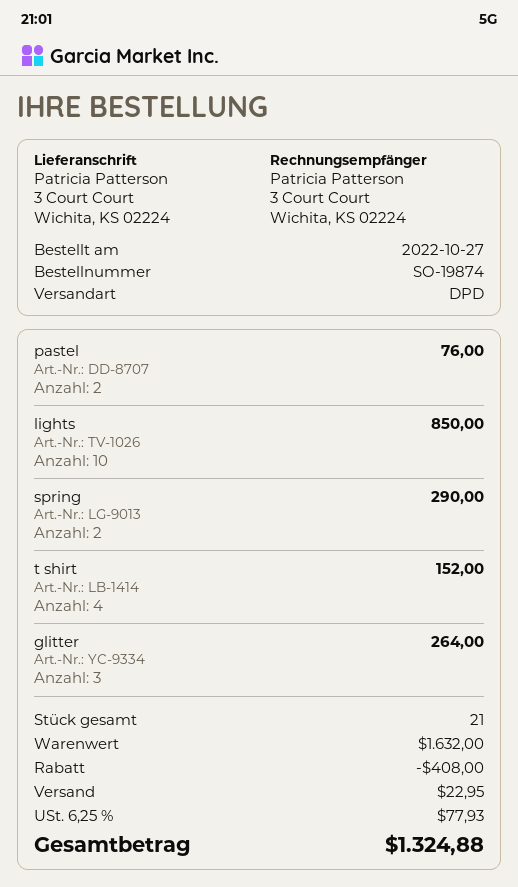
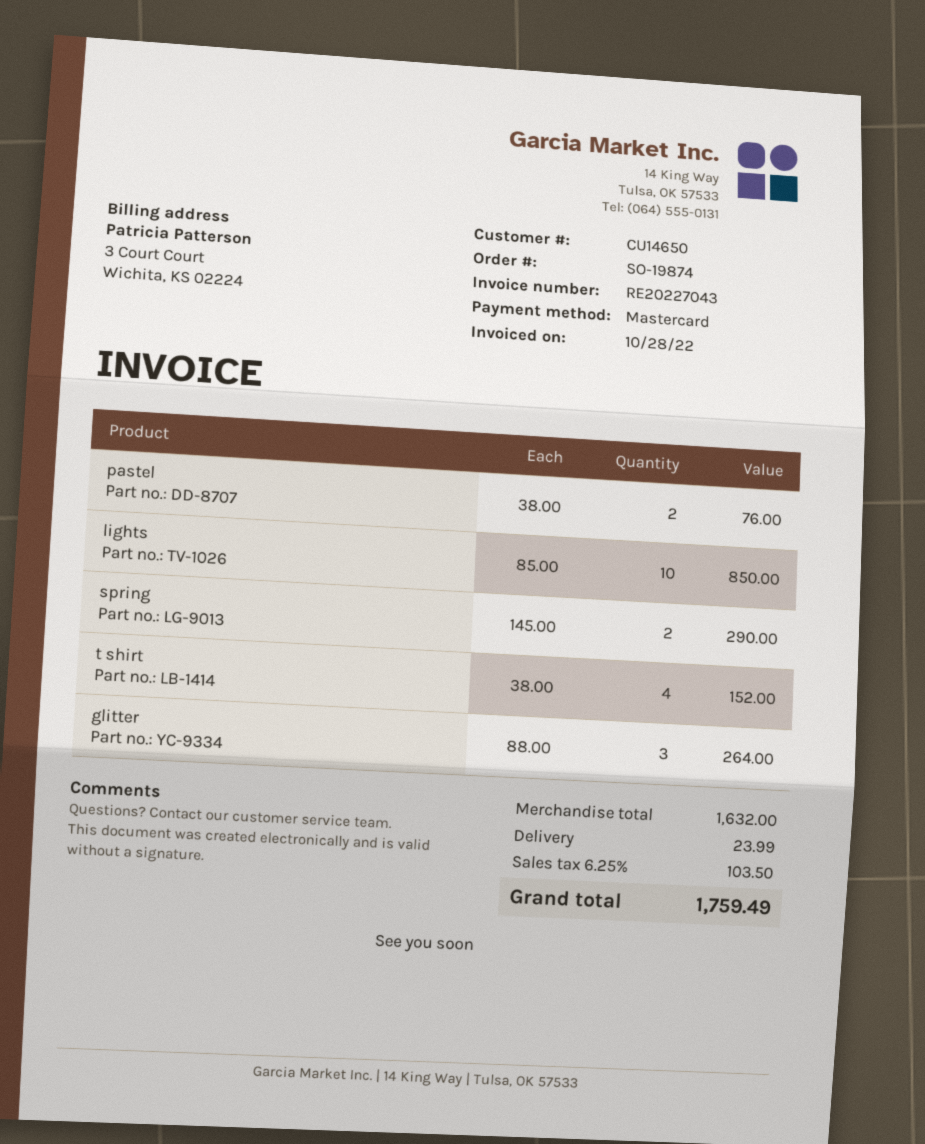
discount: 408.00 -> none
shipping: 22.95 -> 23.99
tax: 6.25% = 77.93 -> 6.25% = 103.50
total: 1324.88 -> 1759.49

